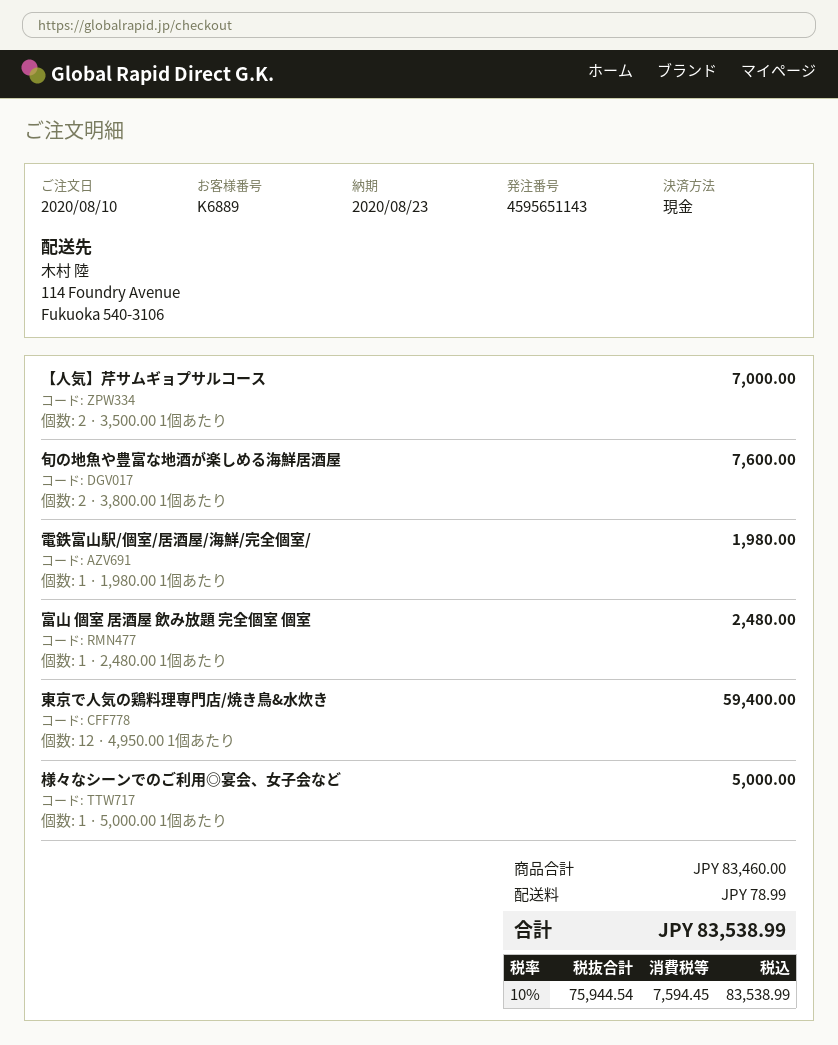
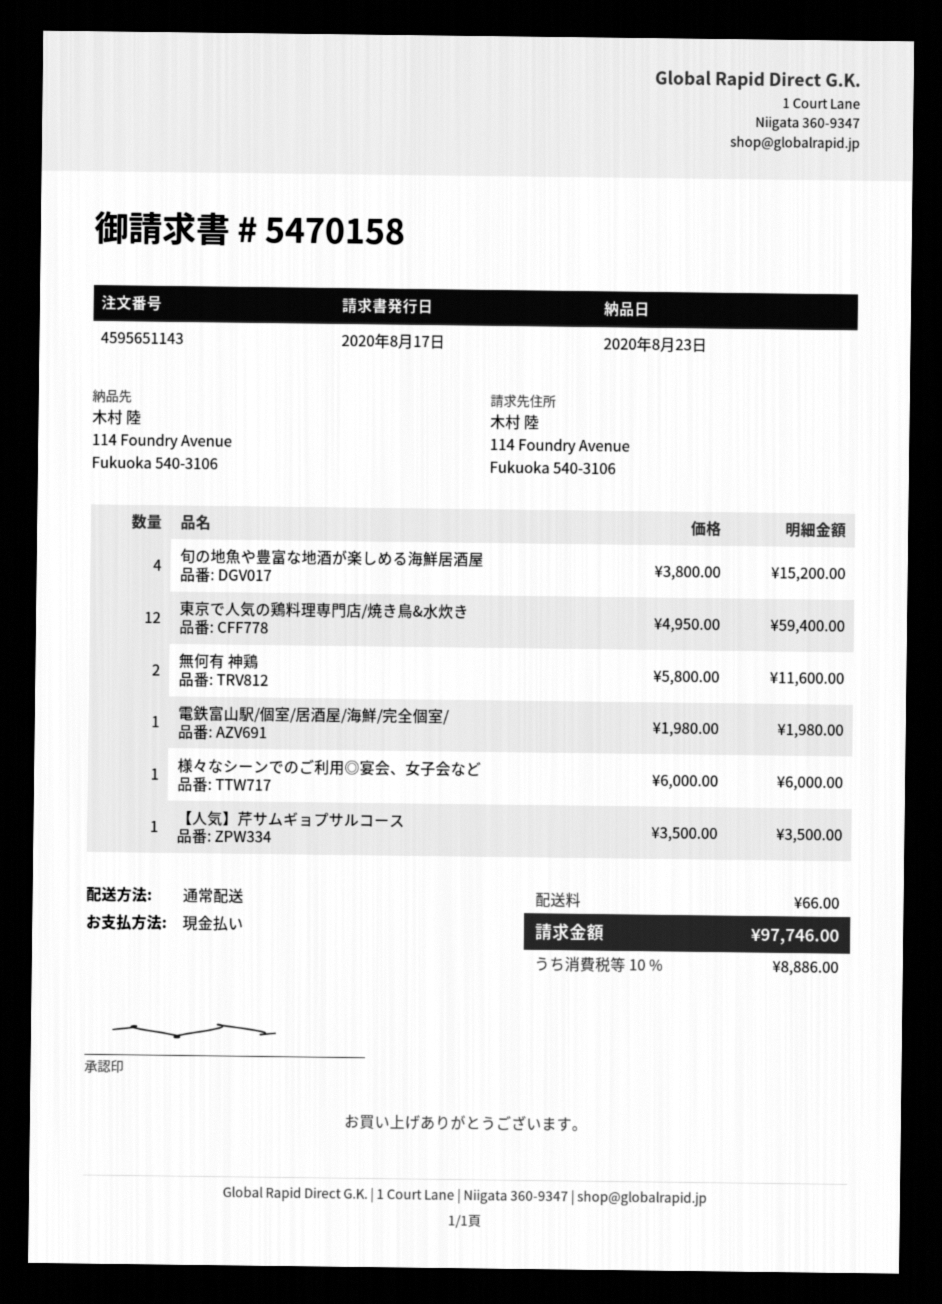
【人気】芹サムギョプサルコース: 2 x 3500.00 = 7000.00 -> 1 x 3500.00 = 3500.00
旬の地魚や豊富な地酒が楽しめる海鮮居酒屋: 2 x 3800.00 = 7600.00 -> 4 x 3800.00 = 15200.00
富山 個室 居酒屋 飲み放題 完全個室 個室: 1 x 2480.00 = 2480.00 -> none
様々なシーンでのご利用◎宴会、女子会など: 1 x 5000.00 = 5000.00 -> 1 x 6000.00 = 6000.00
無何有 神鶏: none -> 2 x 5800.00 = 11600.00
shipping: 78.99 -> 66.00
tax: 10% = 7594.45 -> 10% = 8886.00
total: 83538.99 -> 97746.00

